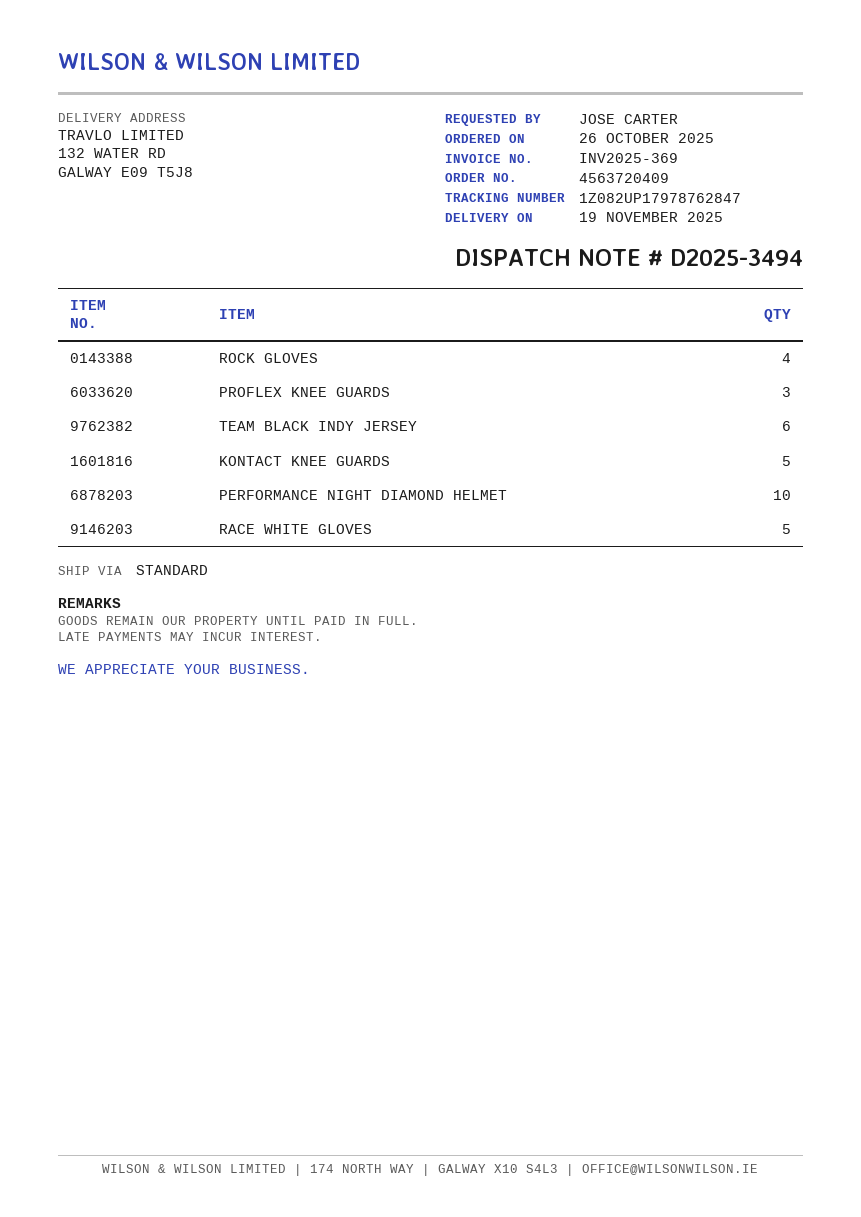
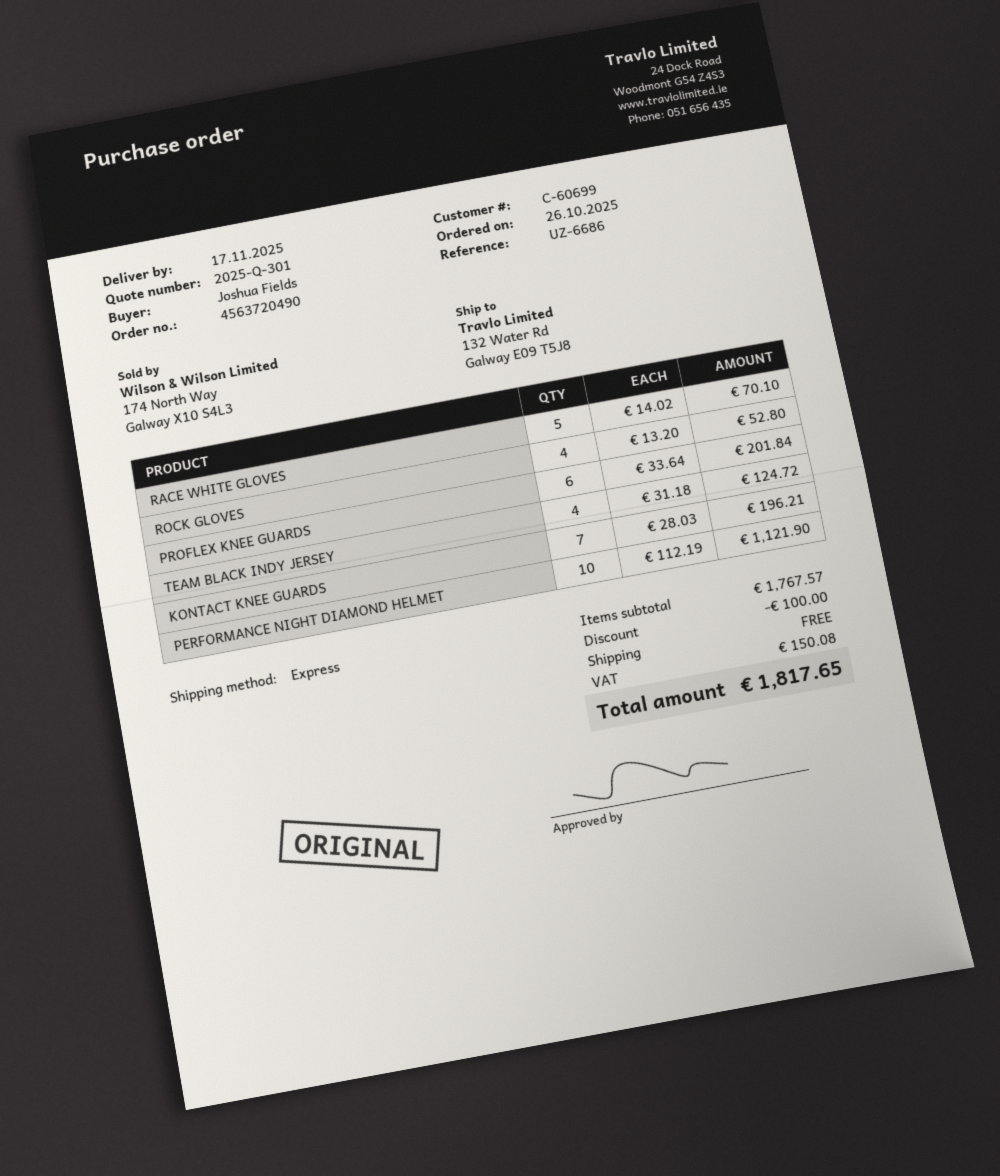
order number: 4563720409 -> 4563720490
delivery date: 2025-11-19 -> 2025-11-17
ordered by: JOSE CARTER -> Joshua Fields
shipping method: standard -> express
PROFLEX KNEE GUARDS: 3 -> 6
TEAM BLACK INDY JERSEY: 6 -> 4
KONTACT KNEE GUARDS: 5 -> 7

